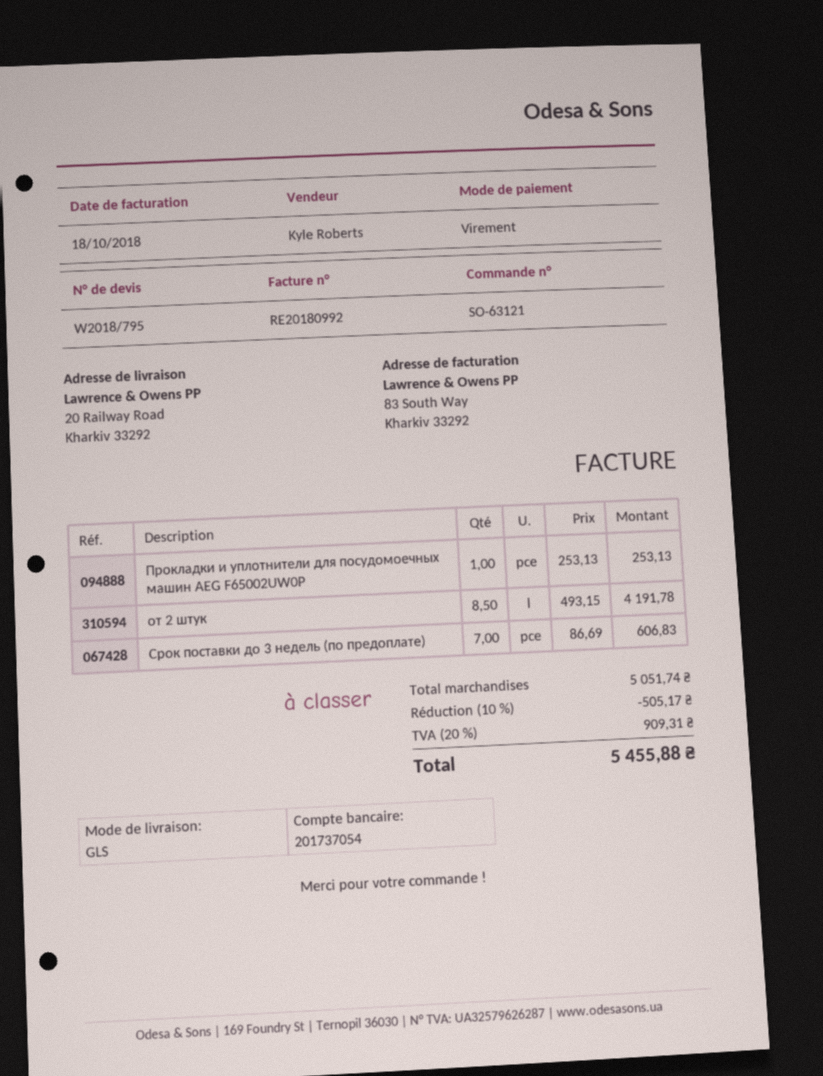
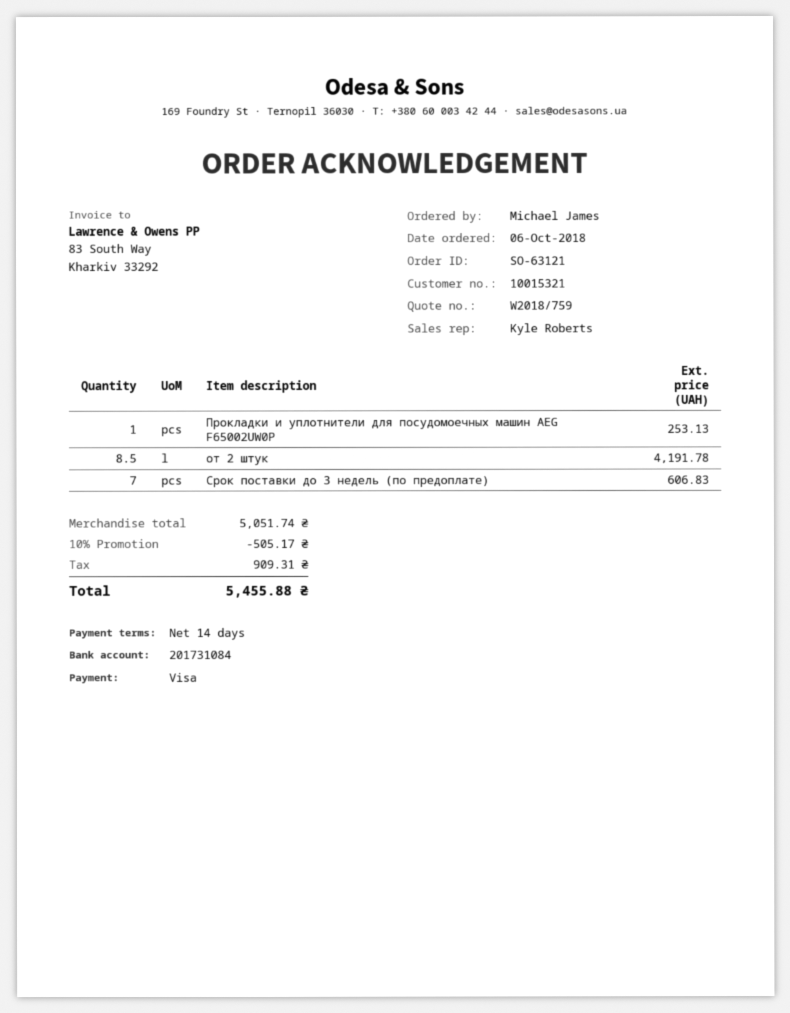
quote number: W2018/795 -> W2018/759
payment method: bank transfer -> Visa
bank account: 201737054 -> 201731084

